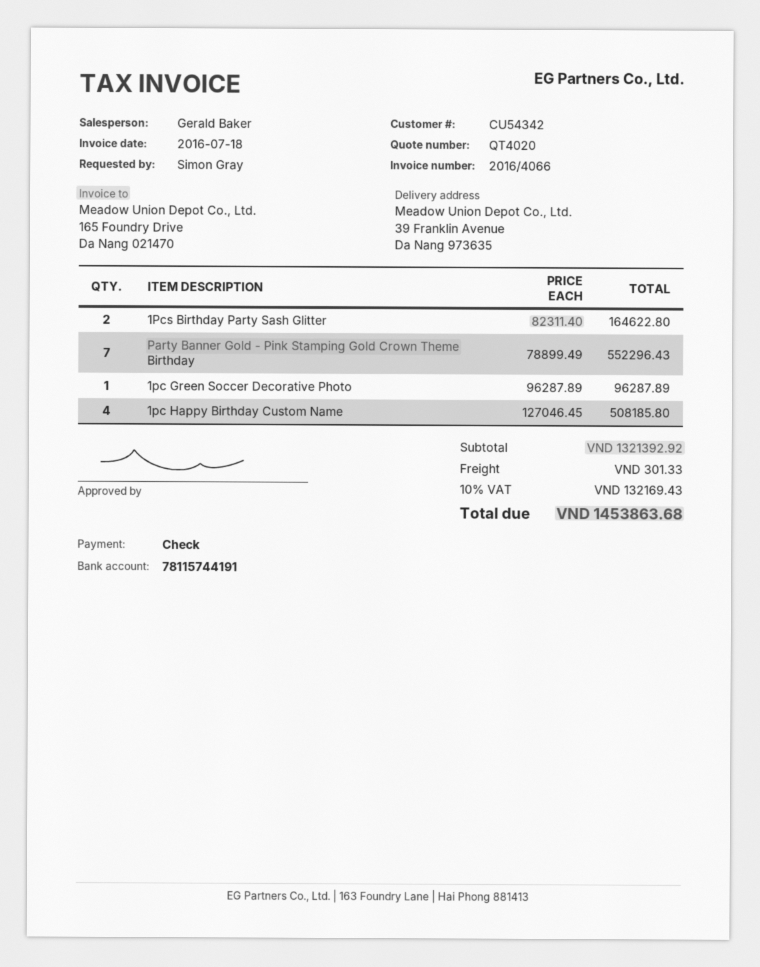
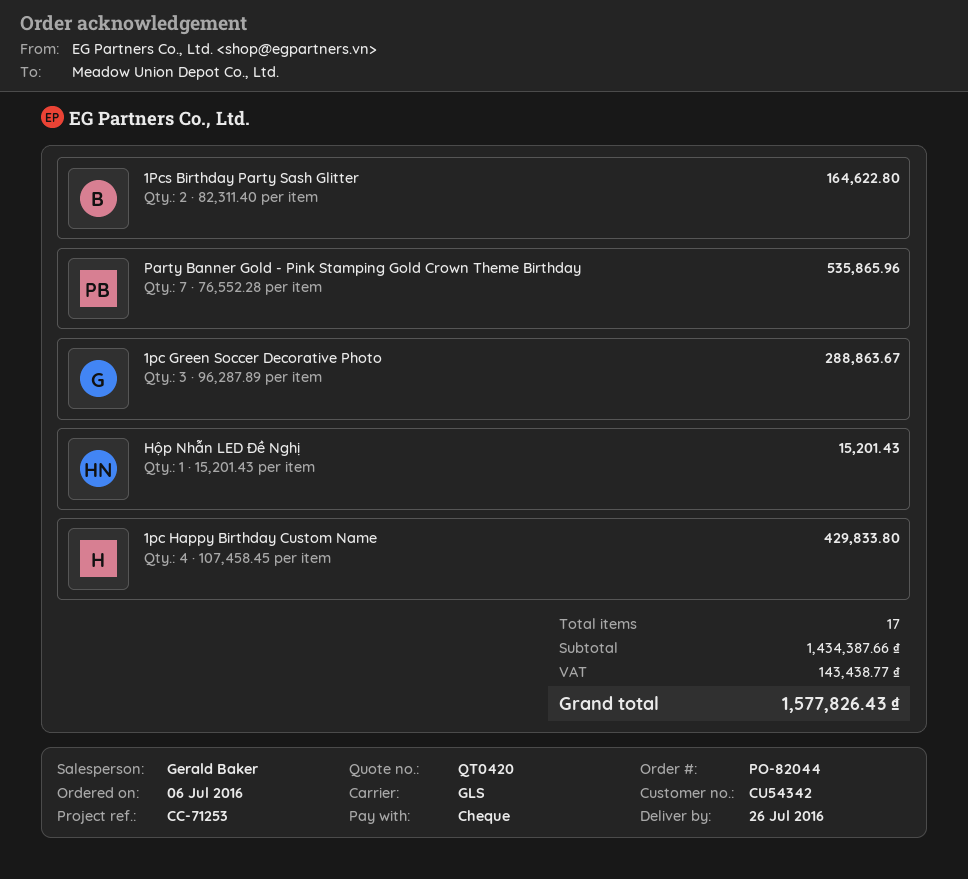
quote number: QT4020 -> QT0420
Party Banner Gold - Pink Stamping Gold Crown Theme Birthday: 7 x 78899.49 = 552296.43 -> 7 x 76552.28 = 535865.96
1pc Green Soccer Decorative Photo: 1 x 96287.89 = 96287.89 -> 3 x 96287.89 = 288863.67
1pc Happy Birthday Custom Name: 4 x 127046.45 = 508185.80 -> 4 x 107458.45 = 429833.80
Hộp Nhẫn LED Đề Nghị: none -> 1 x 15201.43 = 15201.43
subtotal: 1321392.92 -> 1434387.66
shipping: 301.33 -> none
tax: 132169.43 -> 143438.77
total: 1453863.68 -> 1577826.43

